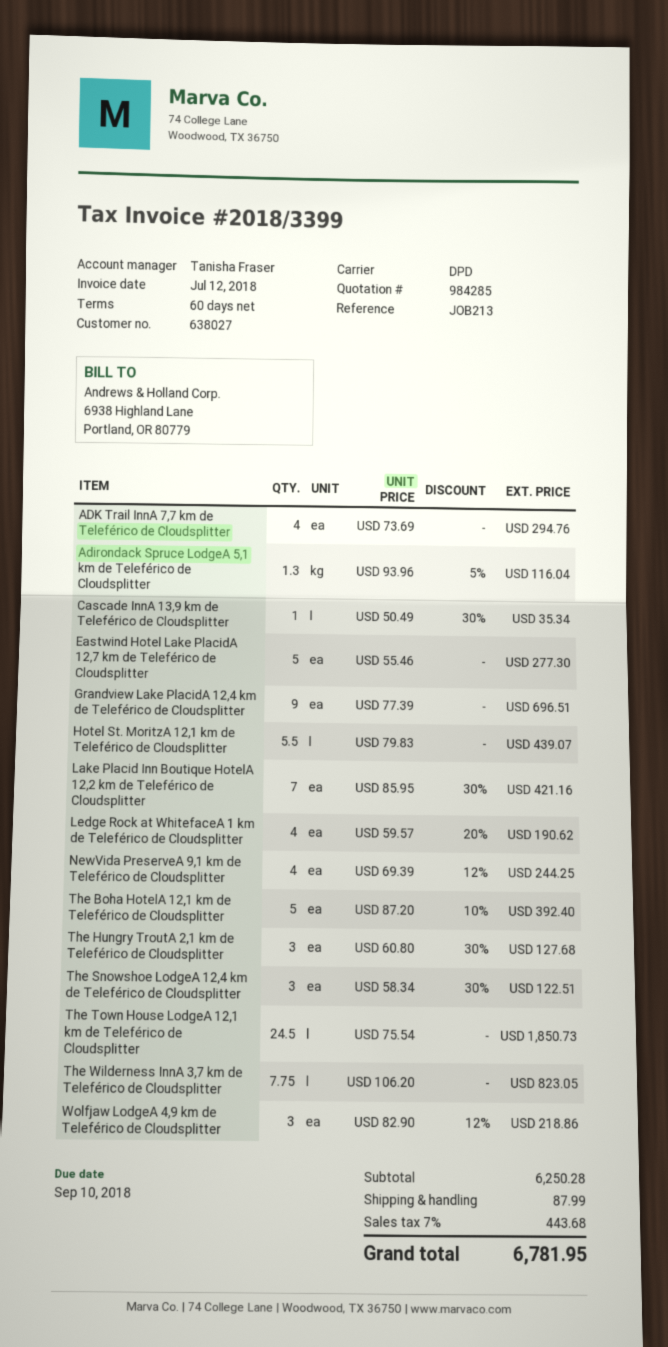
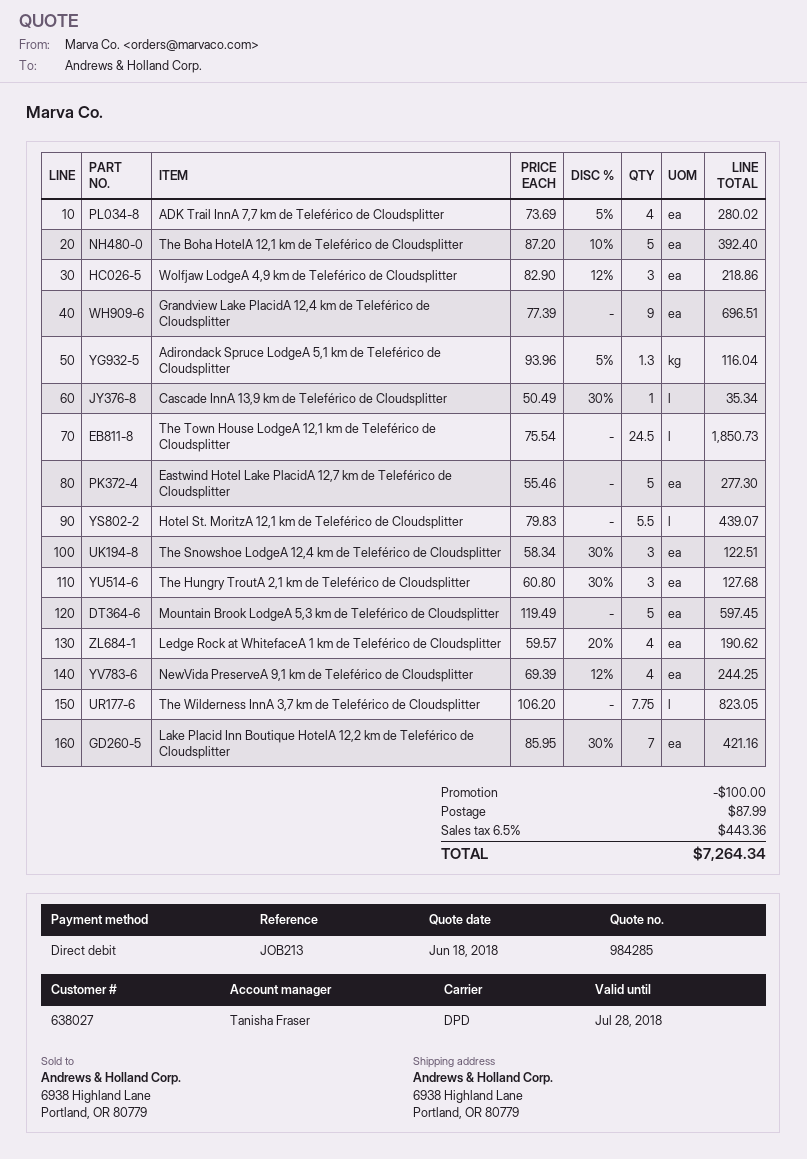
ADK Trail InnA 7,7 km de Teleférico de Cloudsplitter: 4 x 73.69 = 294.76 -> 4 x 73.69 - 5% = 280.02
Mountain Brook LodgeA 5,3 km de Teleférico de Cloudsplitter: none -> 5 x 119.49 = 597.45
discount: none -> 100.00
tax: 7% = 443.68 -> 6.5% = 443.36
total: 6781.95 -> 7264.34

